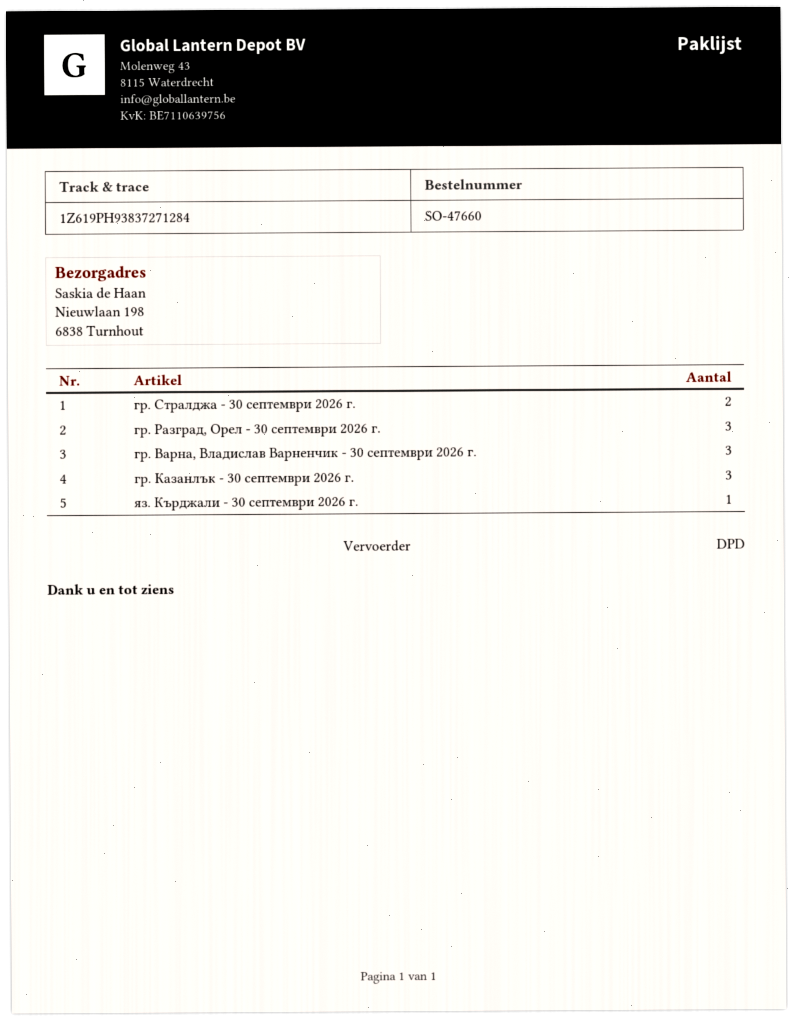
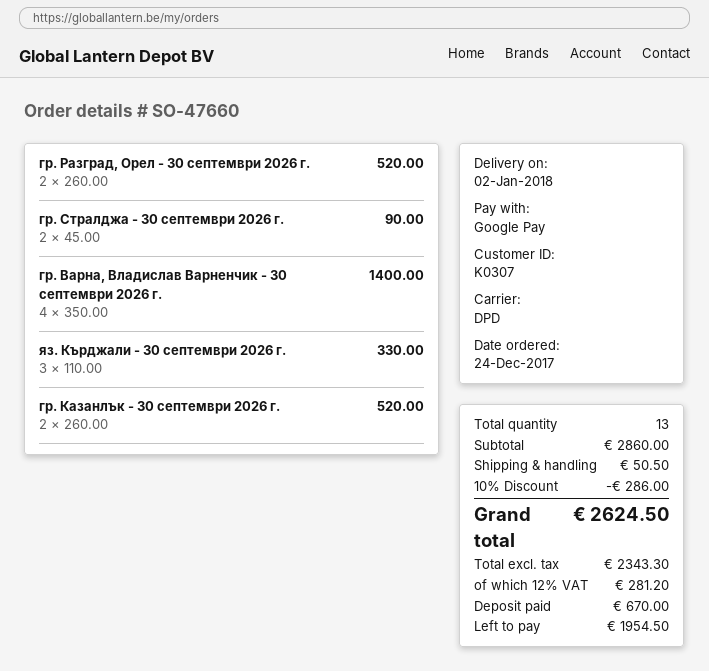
гр. Разград, Орел - 30 септември 2026 г.: 3 -> 2
гр. Варна, Владислав Варненчик - 30 септември 2026 г.: 3 -> 4
гр. Казанлък - 30 септември 2026 г.: 3 -> 2
яз. Кърджали - 30 септември 2026 г.: 1 -> 3

